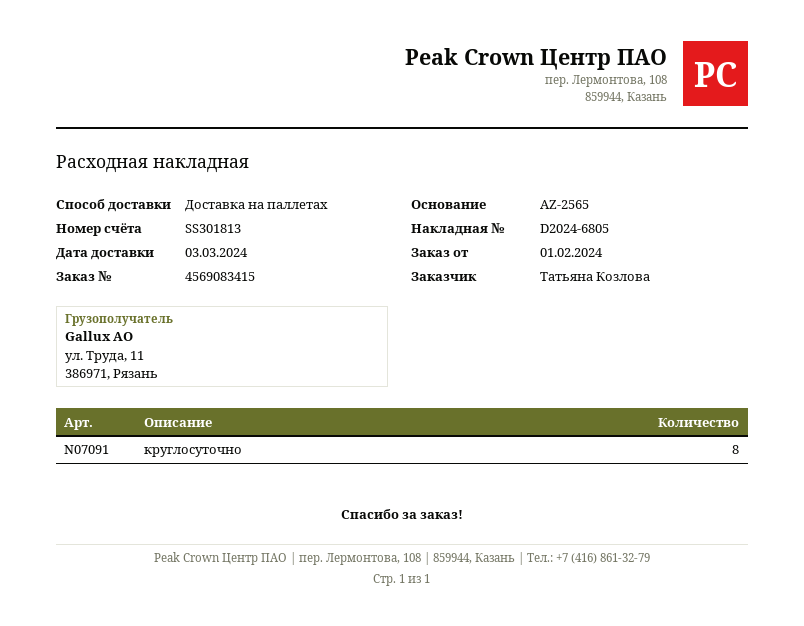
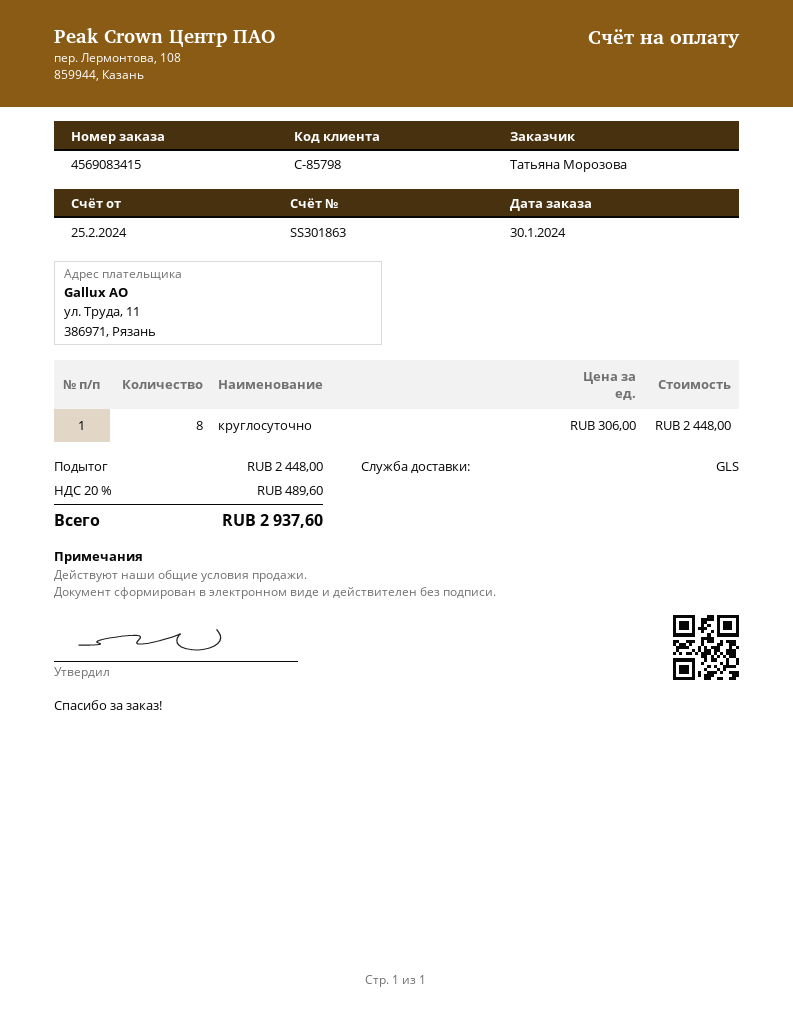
order date: 2024-02-01 -> 2024-01-30
invoice number: SS301813 -> SS301863
ordered by: Татьяна Козлова -> Татьяна Морозова
shipping method: pallet freight -> GLS

